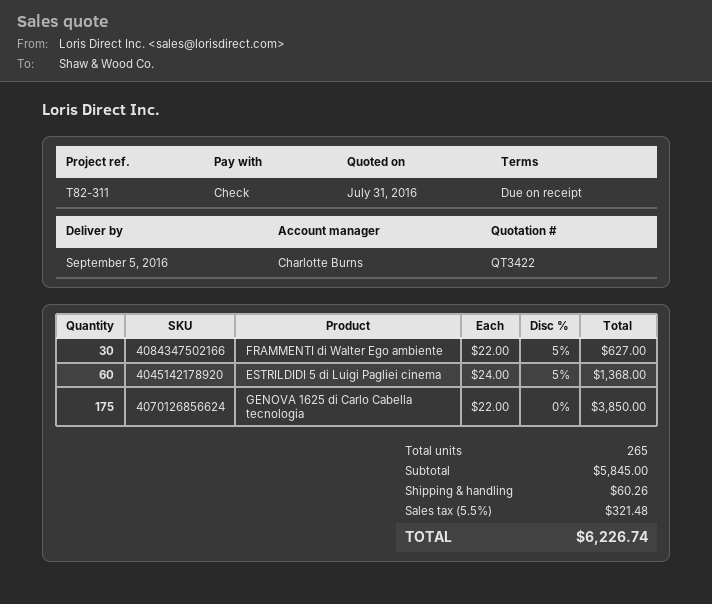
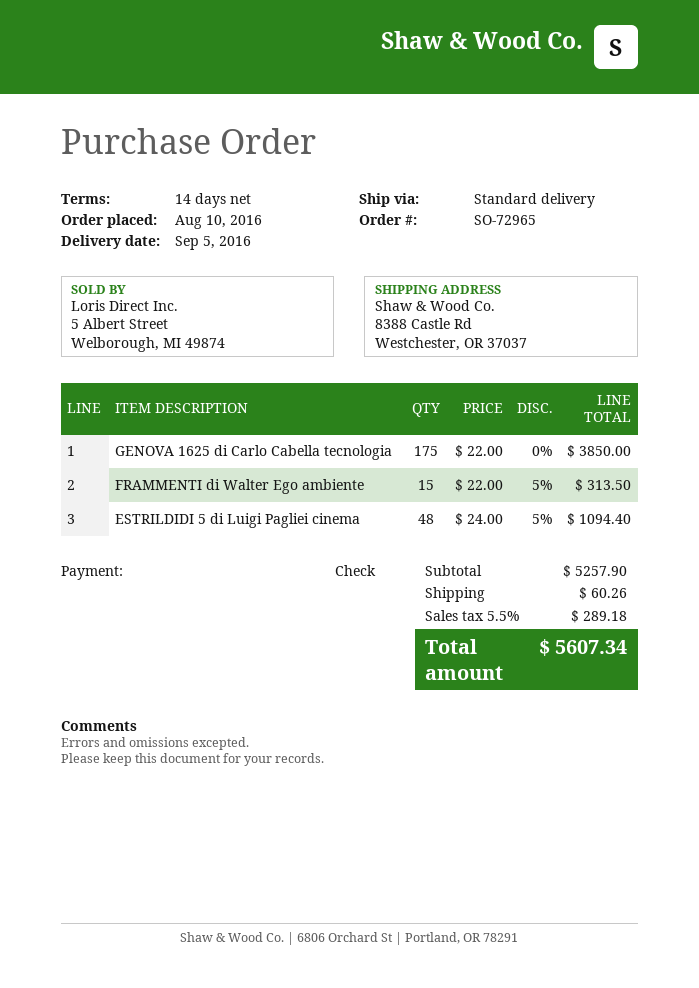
payment terms: on receipt -> 14 days
FRAMMENTI di Walter Ego ambiente: 30 x 22.00 - 5% = 627.00 -> 15 x 22.00 - 5% = 313.50
ESTRILDIDI 5 di Luigi Pagliei cinema: 60 x 24.00 - 5% = 1368.00 -> 48 x 24.00 - 5% = 1094.40
subtotal: 5845.00 -> 5257.90
tax: 5.5% = 321.48 -> 5.5% = 289.18
total: 6226.74 -> 5607.34

